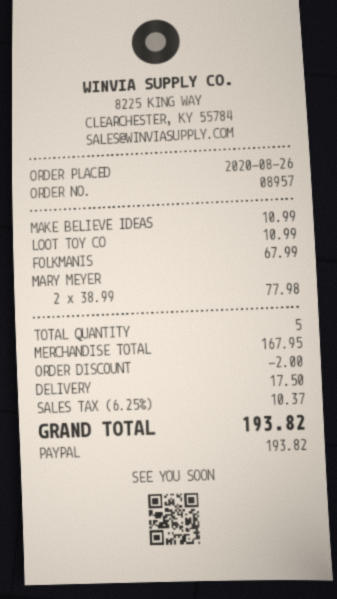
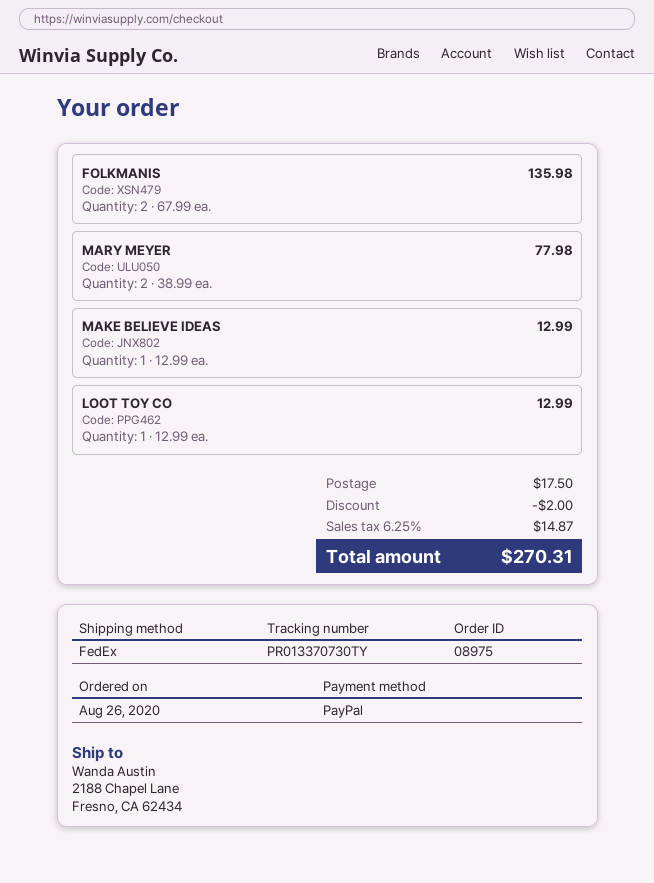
order number: 08957 -> 08975
MAKE BELIEVE IDEAS: 1 x 10.99 = 10.99 -> 1 x 12.99 = 12.99
LOOT TOY CO: 1 x 10.99 = 10.99 -> 1 x 12.99 = 12.99
FOLKMANIS: 1 x 67.99 = 67.99 -> 2 x 67.99 = 135.98
tax: 6.25% = 10.37 -> 6.25% = 14.87
total: 193.82 -> 270.31

